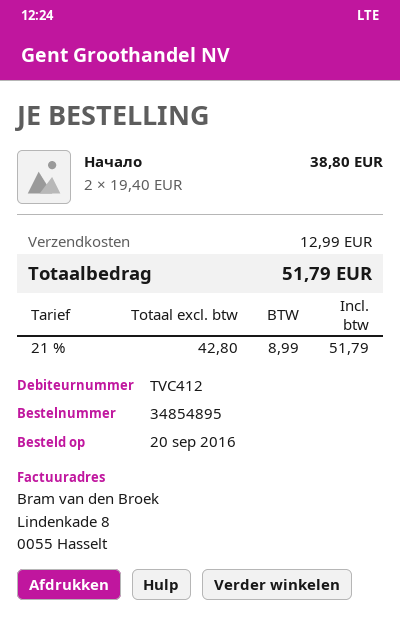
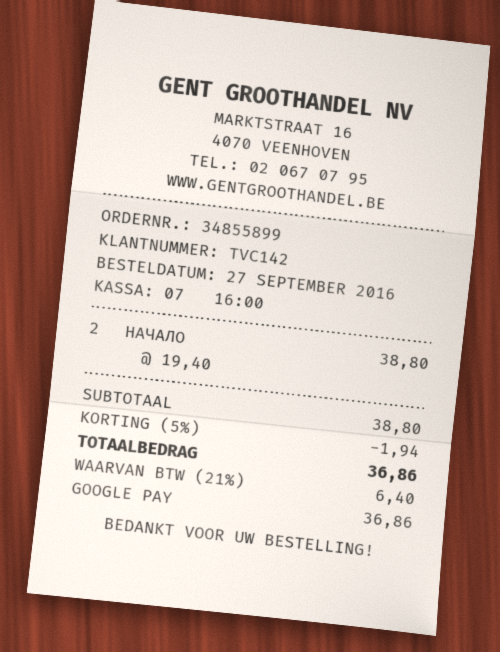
order number: 34854895 -> 34855899
order date: 2016-09-20 -> 2016-09-27
customer number: TVC412 -> TVC142
discount: none -> 5% = 1.94
shipping: 12.99 -> none
tax: 21% = 8.99 -> 21% = 6.40
total: 51.79 -> 36.86

